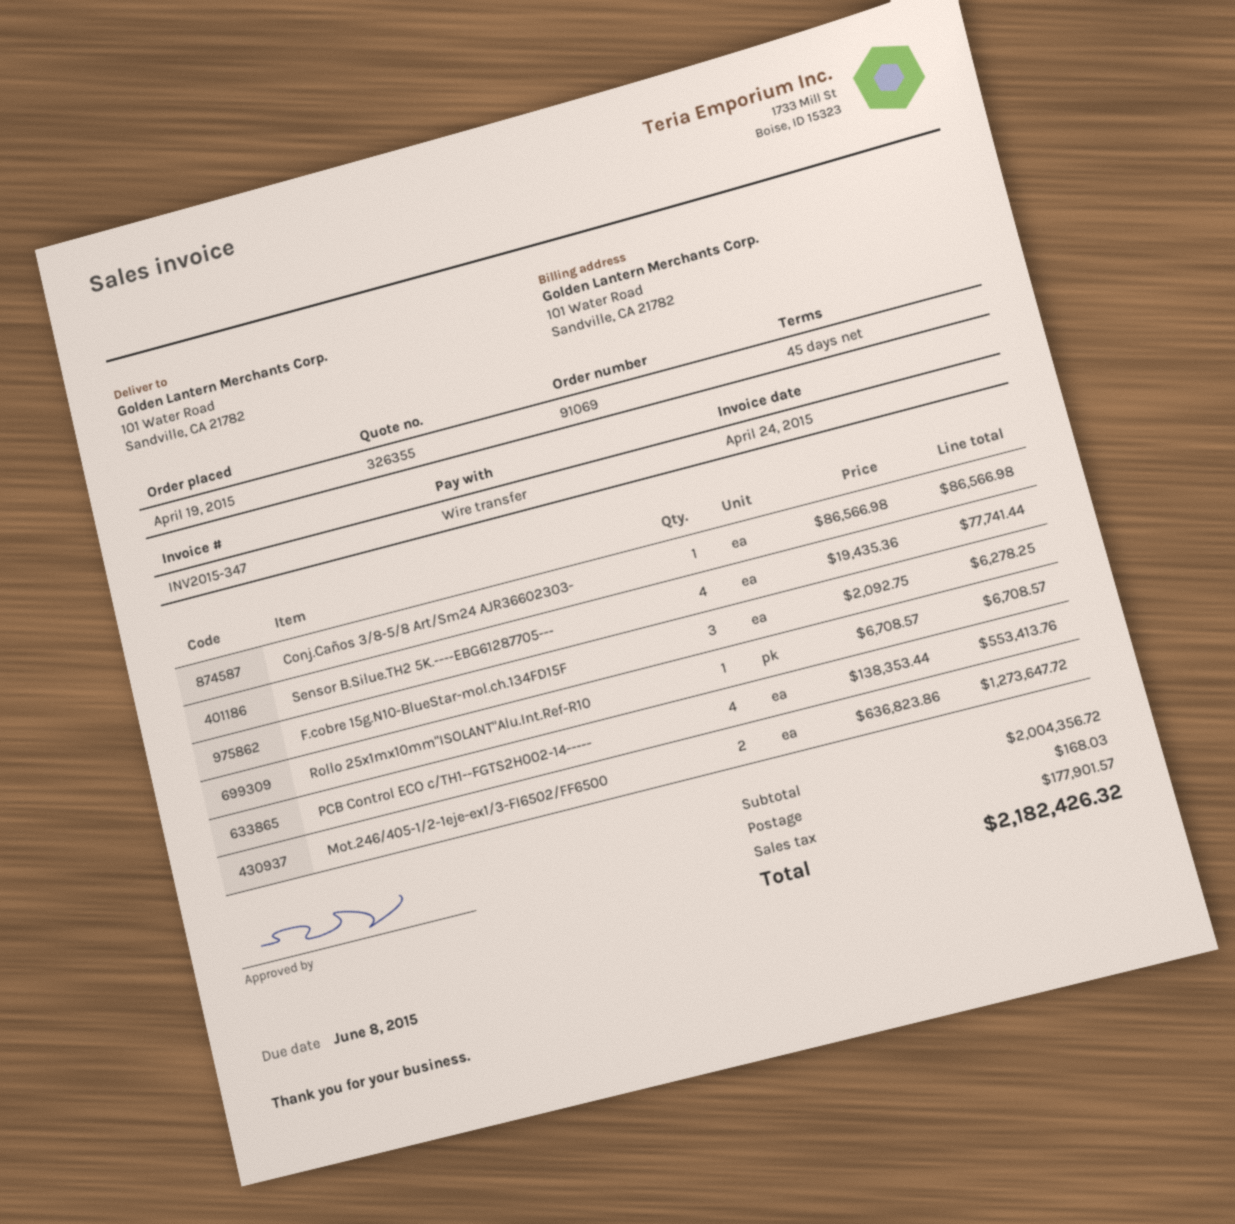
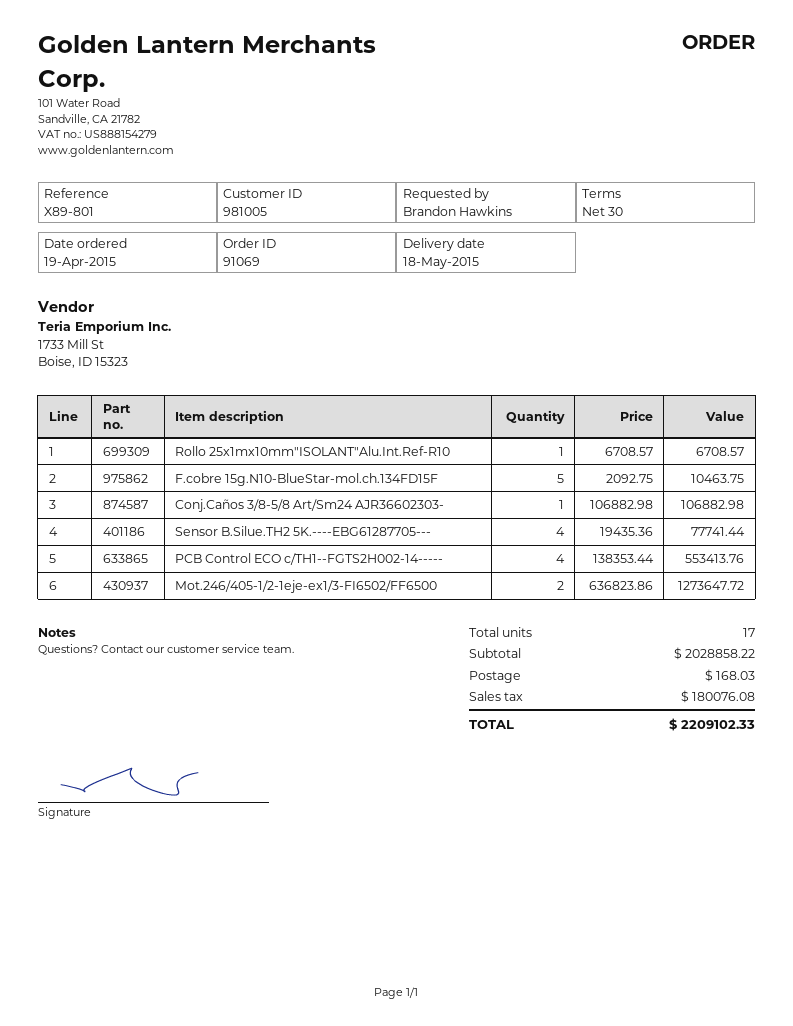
payment terms: 45 days -> 30 days
Conj.Caños 3/8-5/8 Art/Sm24 AJR36602303-: 1 x 86566.98 = 86566.98 -> 1 x 106882.98 = 106882.98
F.cobre 15g.N10-BlueStar-mol.ch.134FD15F: 3 x 2092.75 = 6278.25 -> 5 x 2092.75 = 10463.75
subtotal: 2004356.72 -> 2028858.22
tax: 177901.57 -> 180076.08
total: 2182426.32 -> 2209102.33

